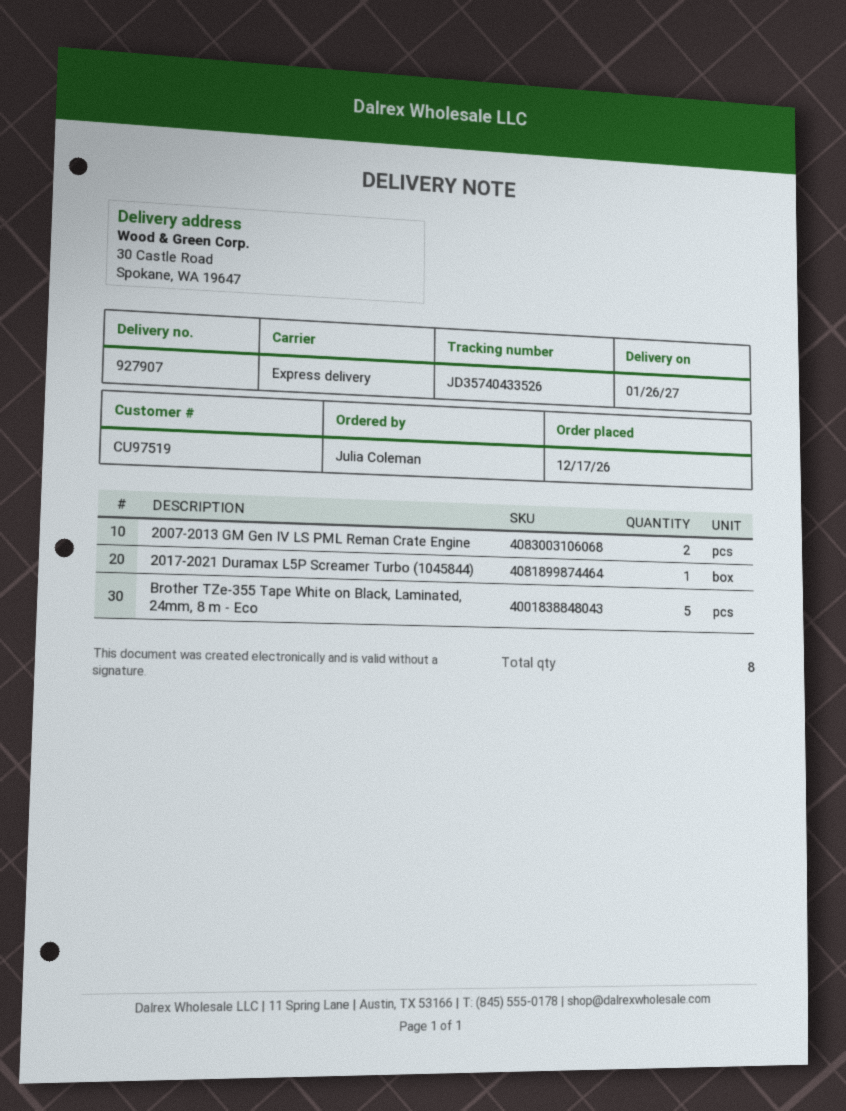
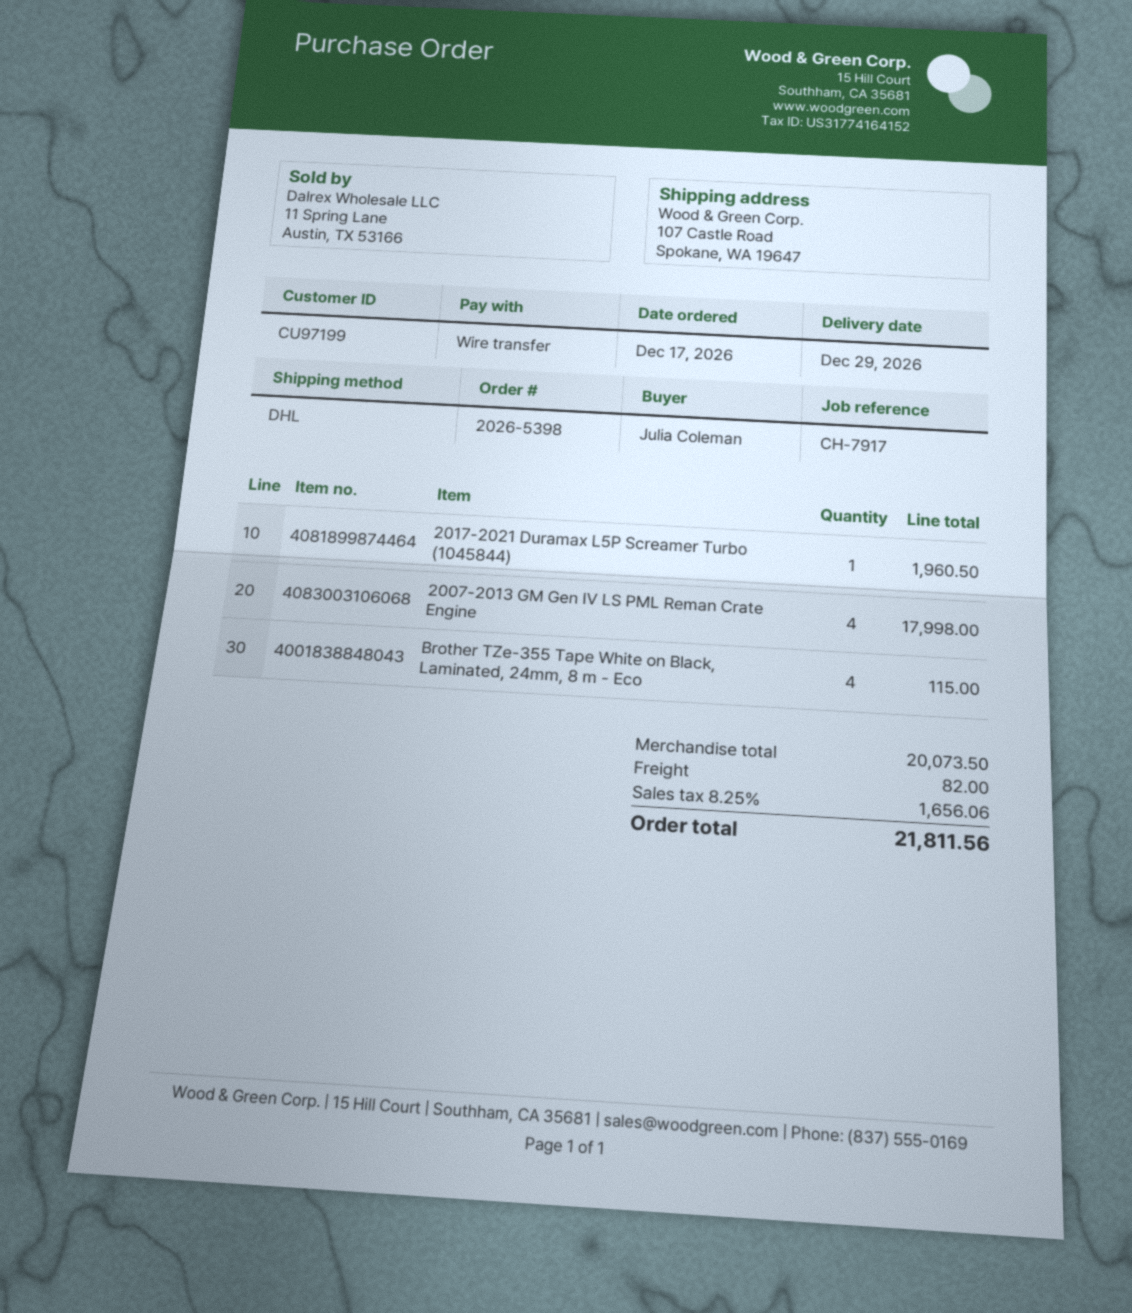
delivery date: 2027-01-26 -> 2026-12-29
customer number: CU97519 -> CU97199
shipping method: express -> DHL
ship to: 30 Castle Road, Spokane, WA 19647 -> 107 Castle Road, Spokane, WA 19647
2007-2013 GM Gen IV LS PML Reman Crate Engine: 2 -> 4
Brother TZe-355 Tape White on Black, Laminated, 24mm, 8 m - Eco: 5 -> 4

